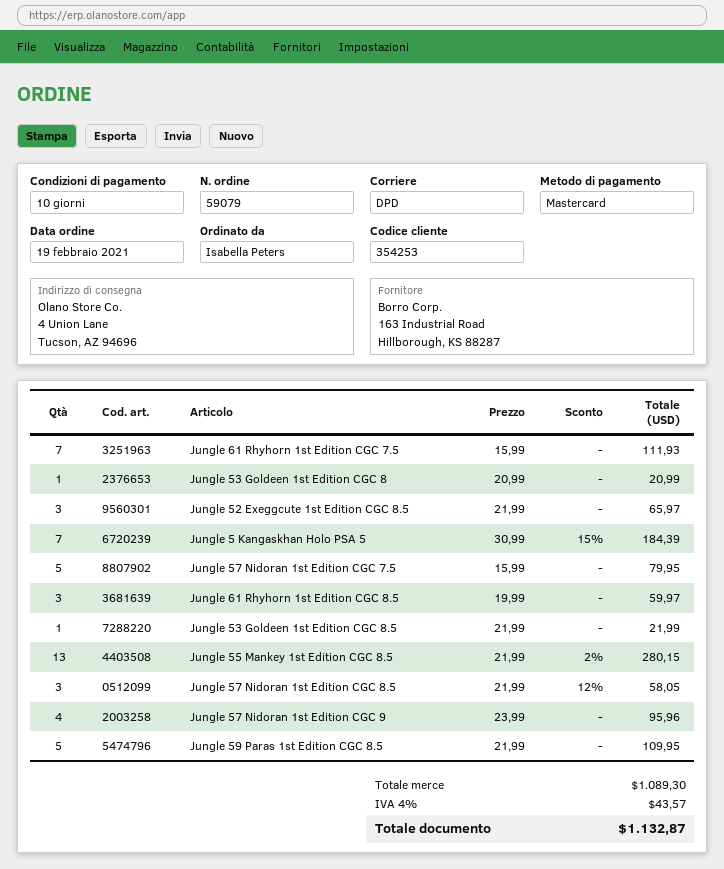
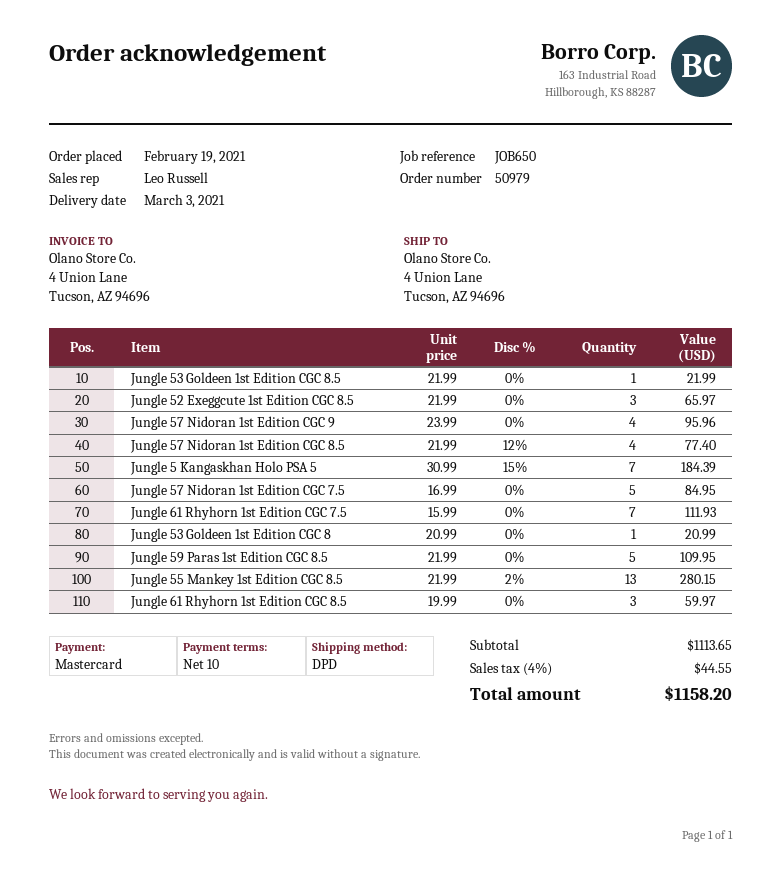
order number: 59079 -> 50979
Jungle 57 Nidoran 1st Edition CGC 7.5: 5 x 15.99 = 79.95 -> 5 x 16.99 = 84.95
Jungle 57 Nidoran 1st Edition CGC 8.5: 3 x 21.99 - 12% = 58.05 -> 4 x 21.99 - 12% = 77.40
subtotal: 1089.30 -> 1113.65
tax: 4% = 43.57 -> 4% = 44.55
total: 1132.87 -> 1158.20

